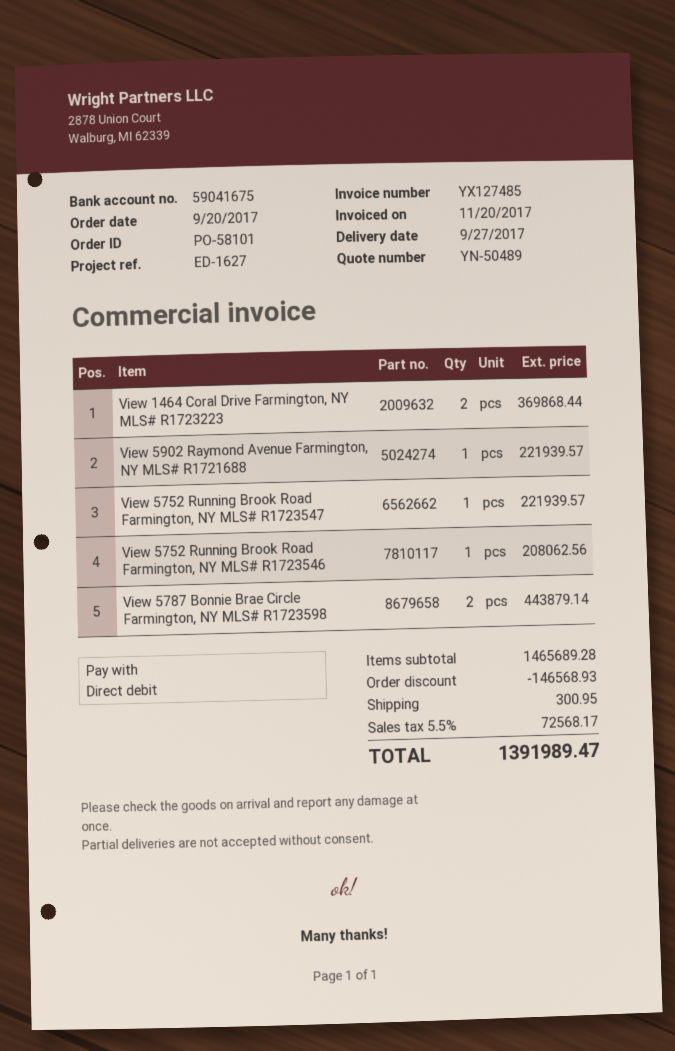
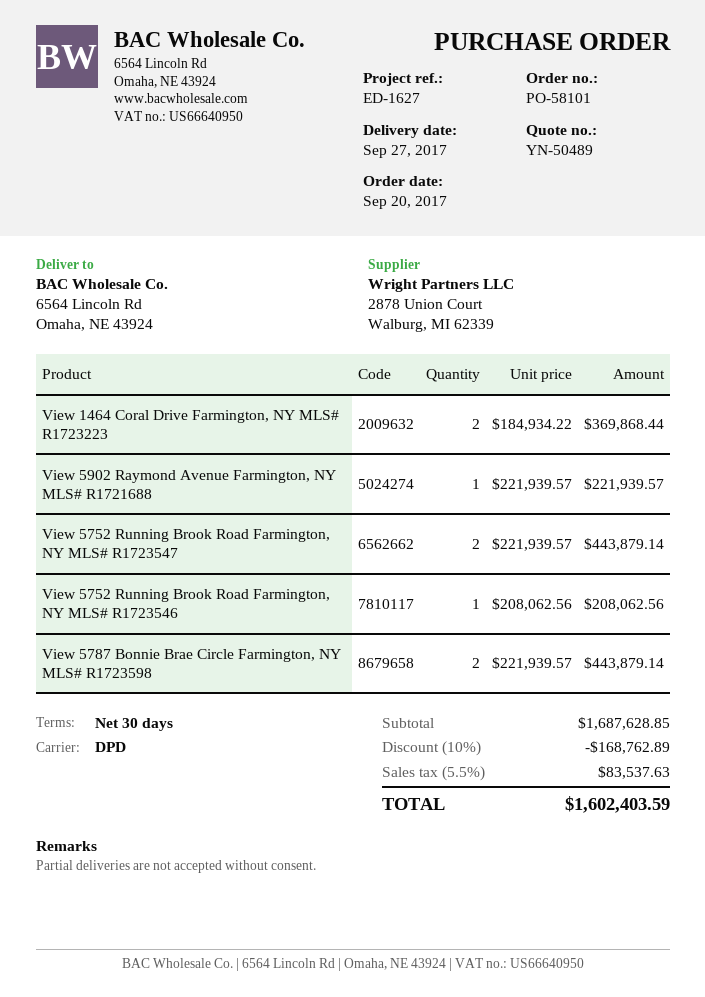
View 5752 Running Brook Road Farmington, NY MLS# R1723547: 1 for 221939.57 -> 2 for 443879.14
subtotal: 1465689.28 -> 1687628.85
discount: 146568.93 -> 168762.89
shipping: 300.95 -> none
tax: 5.5% = 72568.17 -> 5.5% = 83537.63
total: 1391989.47 -> 1602403.59

